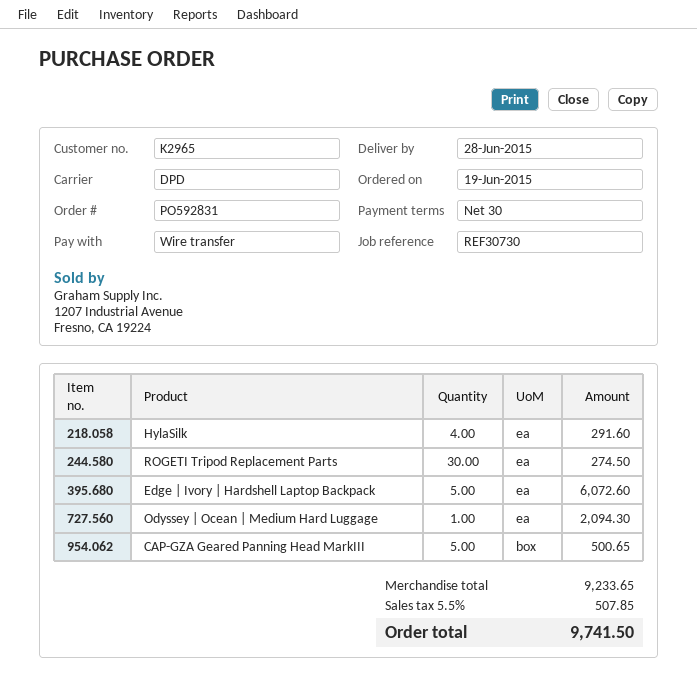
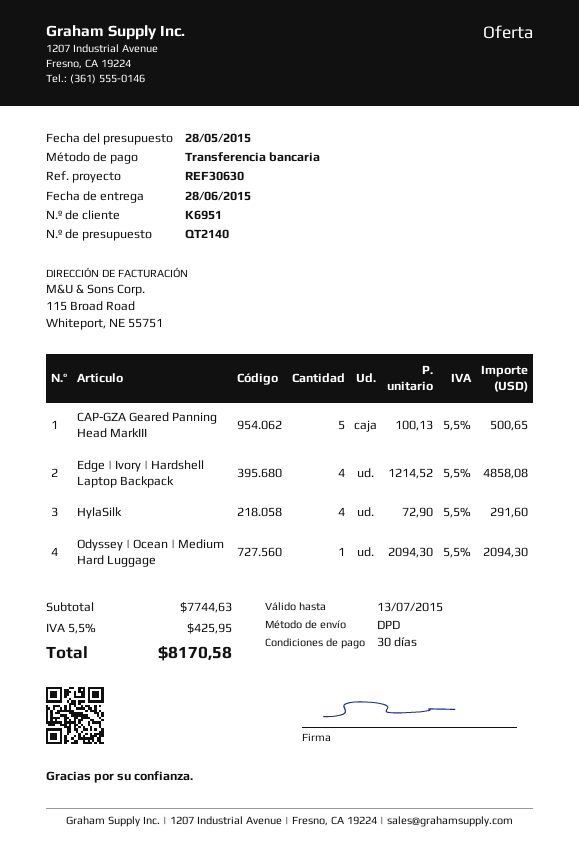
customer number: K2965 -> K6951
reference: REF30730 -> REF30630
ROGETI Tripod Replacement Parts: 30 for 274.50 -> none
Edge | Ivory | Hardshell Laptop Backpack: 5 for 6072.60 -> 4 for 4858.08
subtotal: 9233.65 -> 7744.63
tax: 5.5% = 507.85 -> 5.5% = 425.95
total: 9741.50 -> 8170.58

